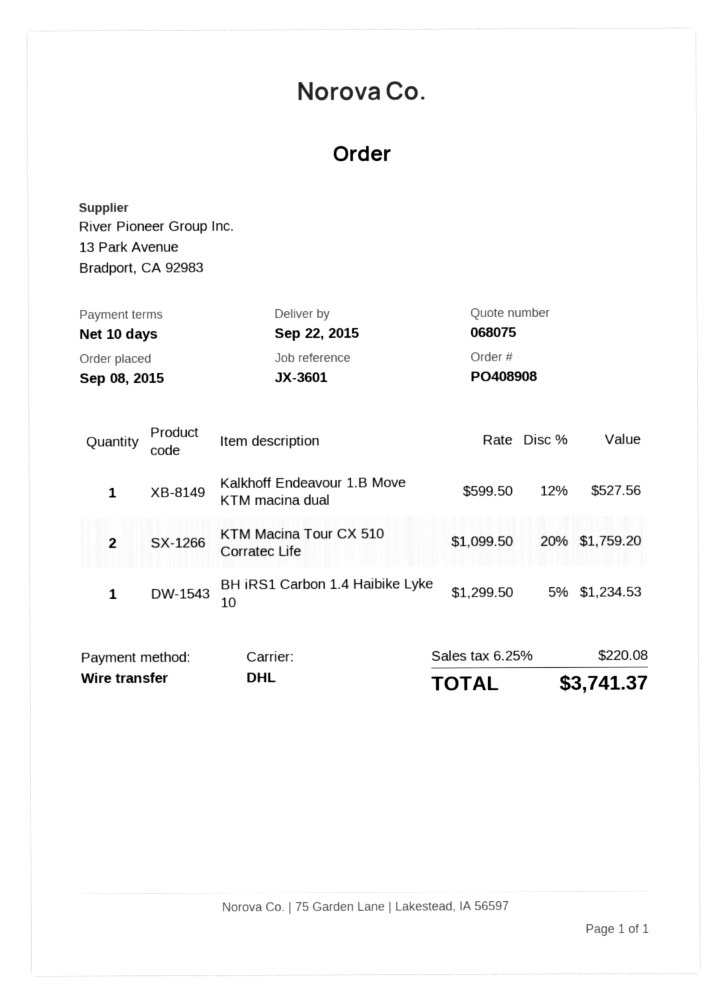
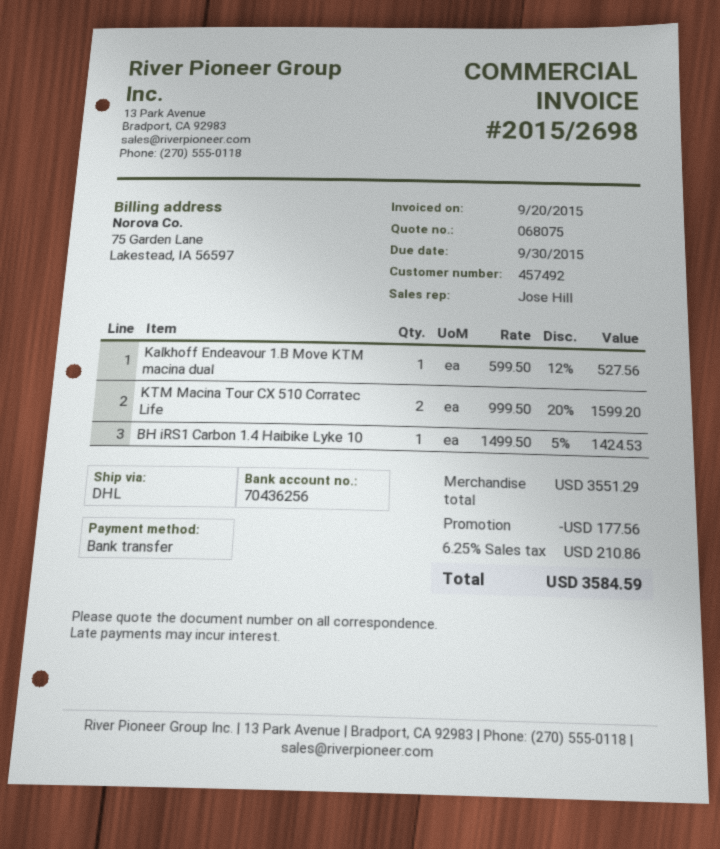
KTM Macina Tour CX 510 Corratec Life: 2 x 1099.50 - 20% = 1759.20 -> 2 x 999.50 - 20% = 1599.20
BH iRS1 Carbon 1.4 Haibike Lyke 10: 1 x 1299.50 - 5% = 1234.53 -> 1 x 1499.50 - 5% = 1424.53
discount: none -> 177.56
tax: 6.25% = 220.08 -> 6.25% = 210.86
total: 3741.37 -> 3584.59

